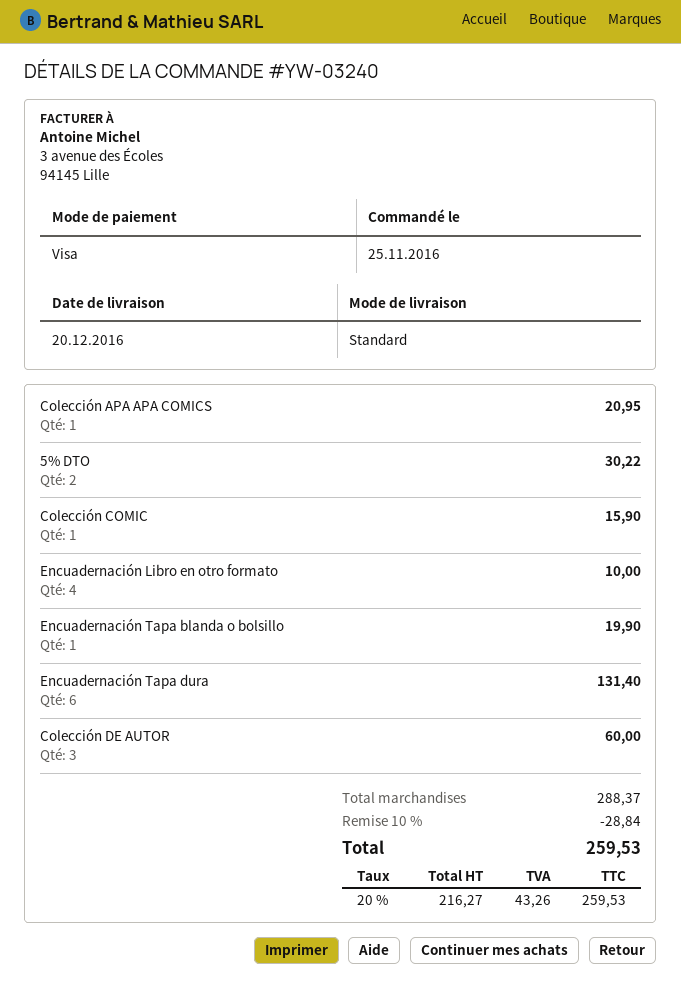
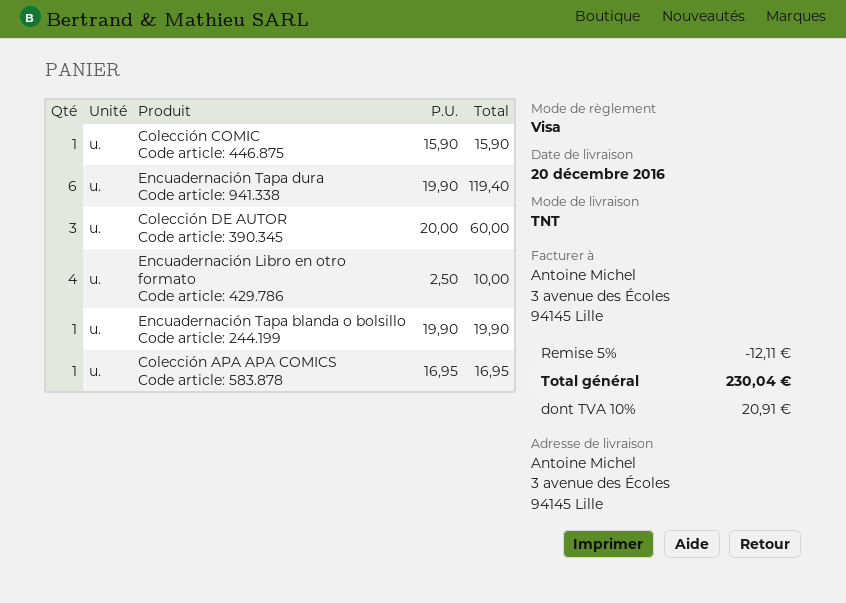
shipping method: standard -> TNT
Colección APA APA COMICS: 1 for 20.95 -> 1 for 16.95
5% DTO: 2 for 30.22 -> none
Encuadernación Tapa dura: 6 for 131.40 -> 6 for 119.40
discount: 10% = 28.84 -> 5% = 12.11
tax: 20% = 43.26 -> 10% = 20.91
total: 259.53 -> 230.04

